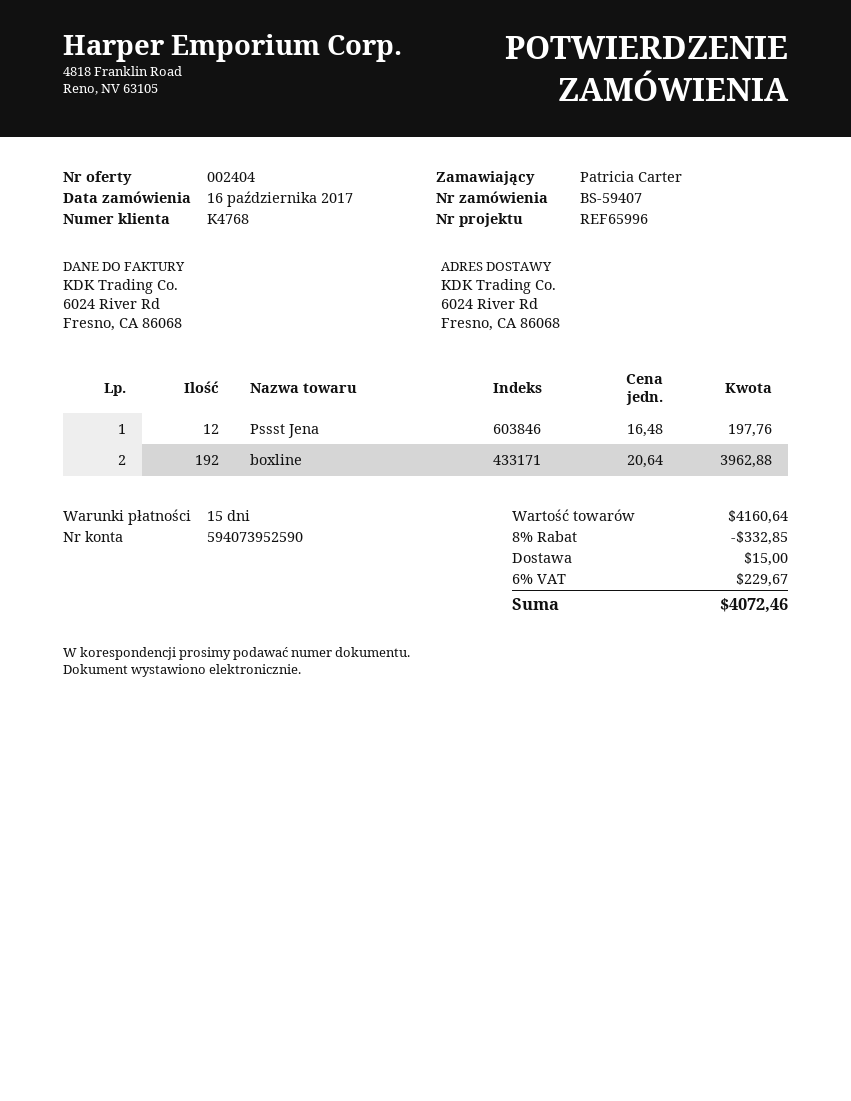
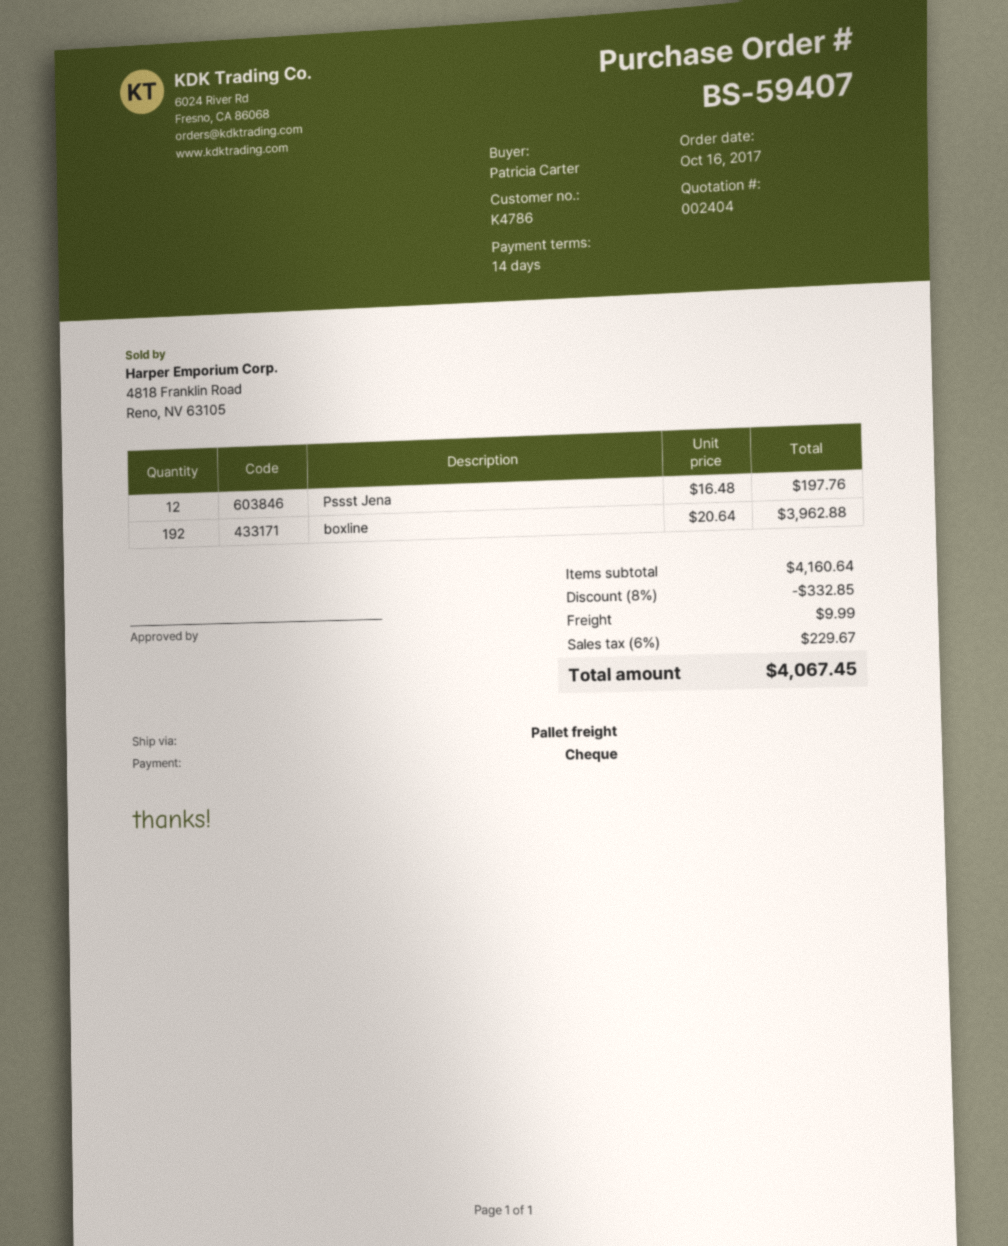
payment terms: 15 days -> 14 days
customer number: K4768 -> K4786
shipping: 15.00 -> 9.99
total: 4072.46 -> 4067.45

